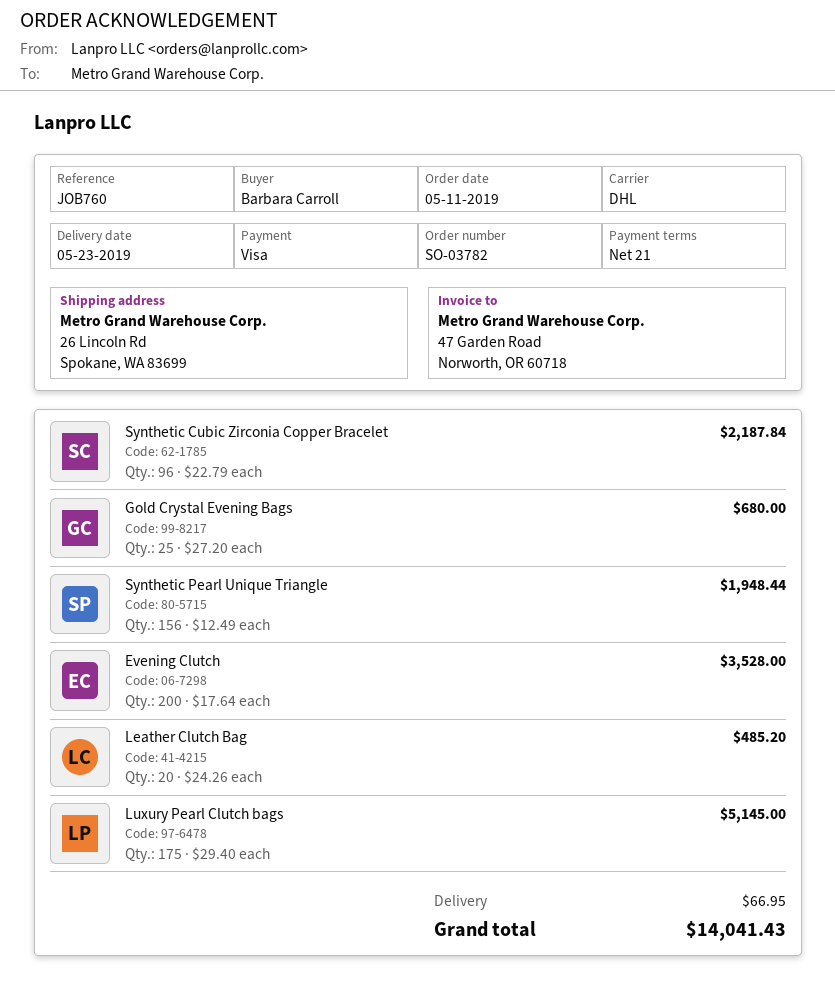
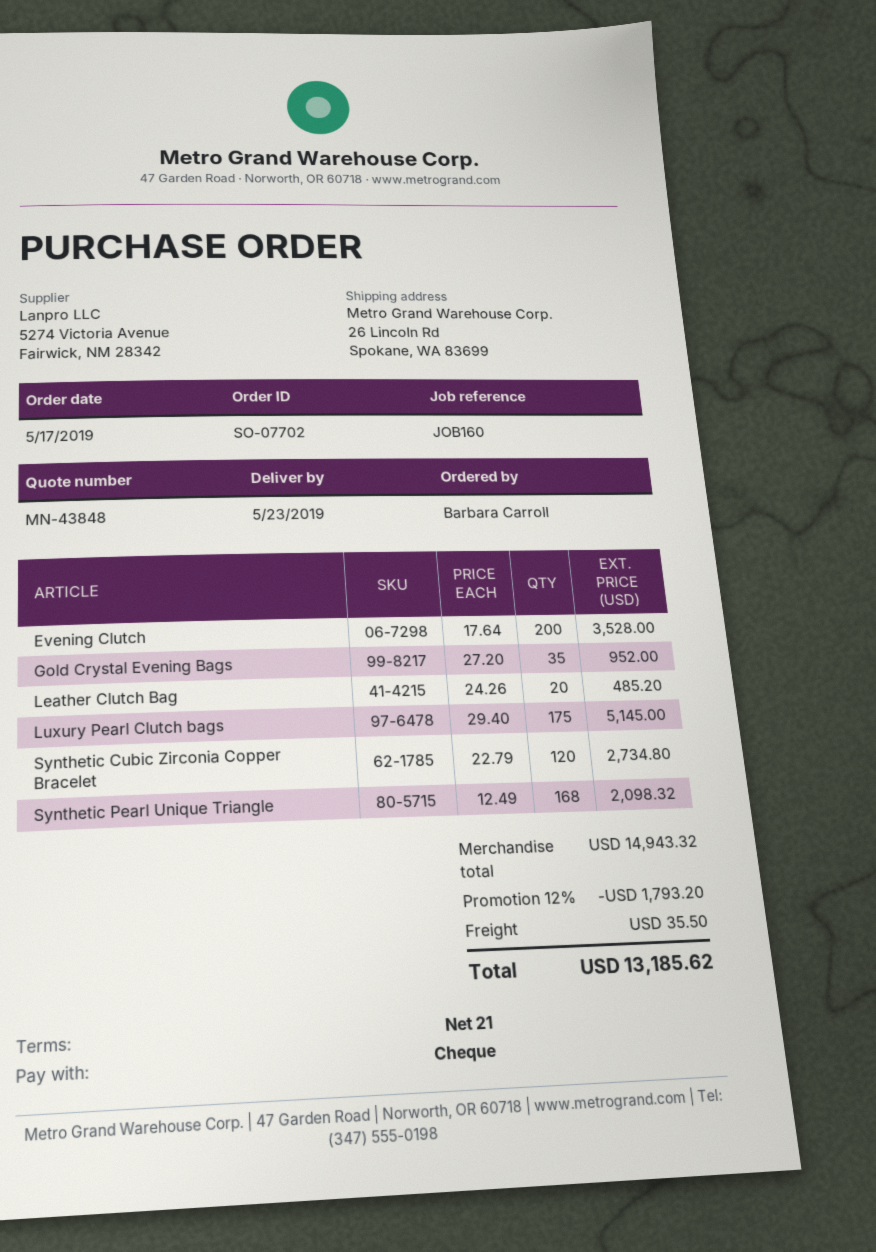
order number: SO-03782 -> SO-07702
order date: 2019-05-11 -> 2019-05-17
reference: JOB760 -> JOB160
payment method: Visa -> cheque
Synthetic Cubic Zirconia Copper Bracelet: 96 x 22.79 = 2187.84 -> 120 x 22.79 = 2734.80
Gold Crystal Evening Bags: 25 x 27.20 = 680.00 -> 35 x 27.20 = 952.00
Synthetic Pearl Unique Triangle: 156 x 12.49 = 1948.44 -> 168 x 12.49 = 2098.32
discount: none -> 12% = 1793.20
shipping: 66.95 -> 35.50
total: 14041.43 -> 13185.62

